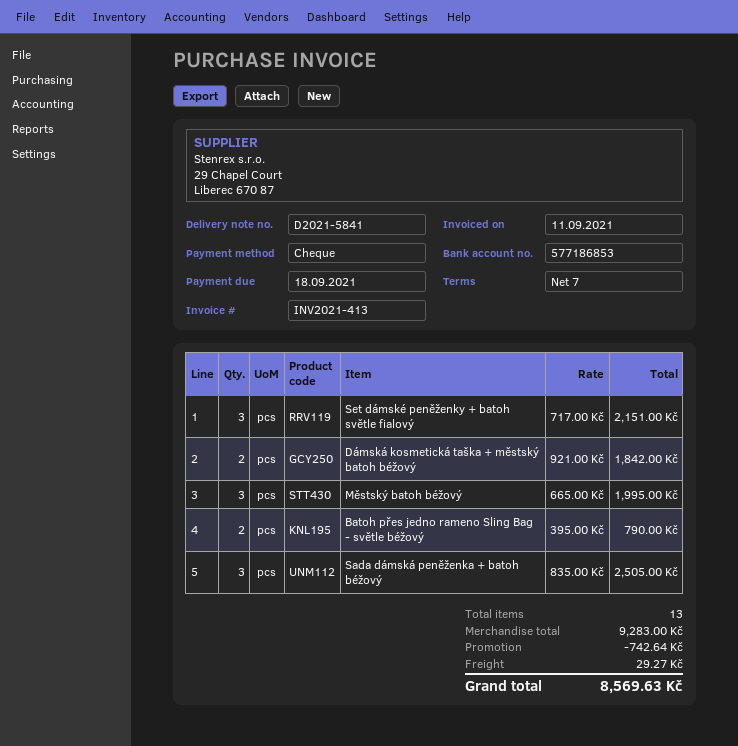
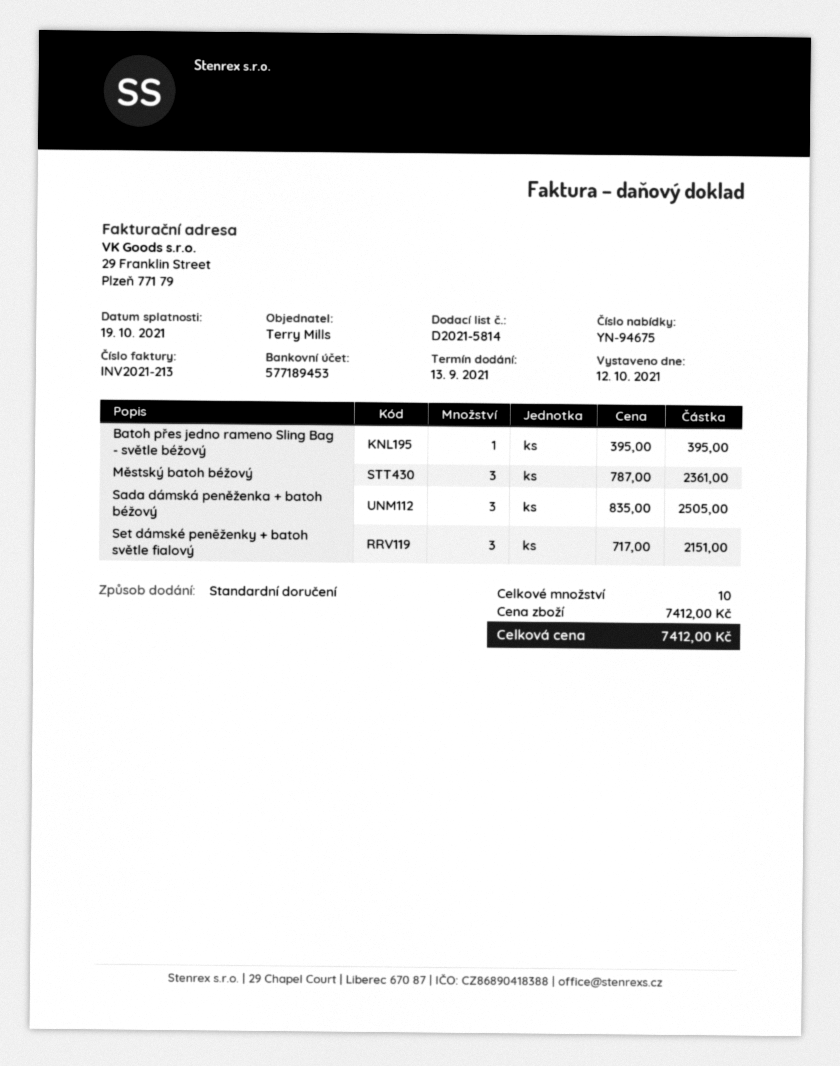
delivery note number: D2021-5841 -> D2021-5814
invoice number: INV2021-413 -> INV2021-213
invoice date: 2021-09-11 -> 2021-10-12
due date: 2021-09-18 -> 2021-10-19
bank account: 577186853 -> 577189453
Dámská kosmetická taška + městský batoh béžový: 2 x 921.00 = 1842.00 -> none
Městský batoh béžový: 3 x 665.00 = 1995.00 -> 3 x 787.00 = 2361.00
Batoh přes jedno rameno Sling Bag - světle béžový: 2 x 395.00 = 790.00 -> 1 x 395.00 = 395.00
total quantity: 13 -> 10
subtotal: 9283.00 -> 7412.00
discount: 742.64 -> none
shipping: 29.27 -> none
total: 8569.63 -> 7412.00

